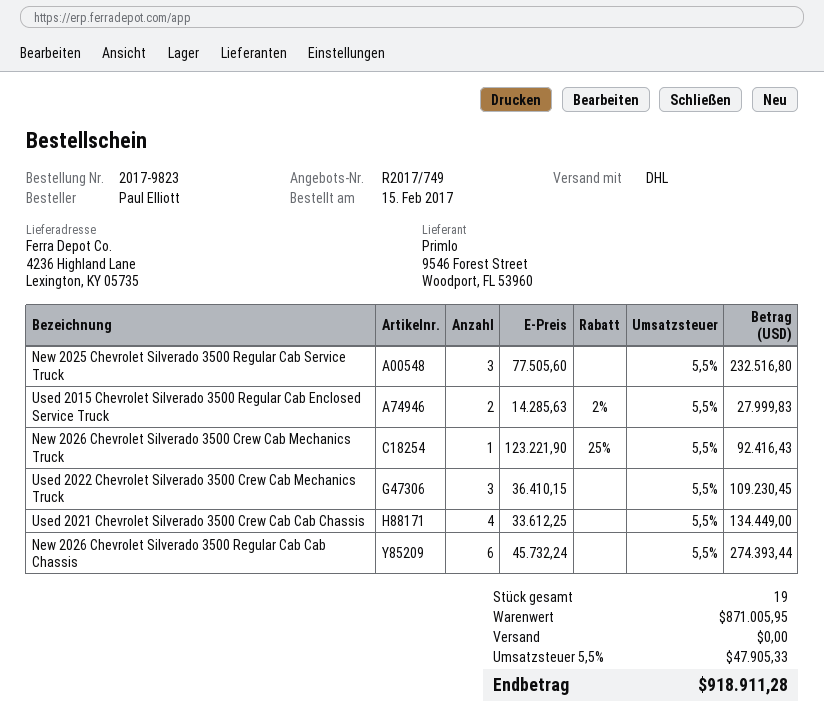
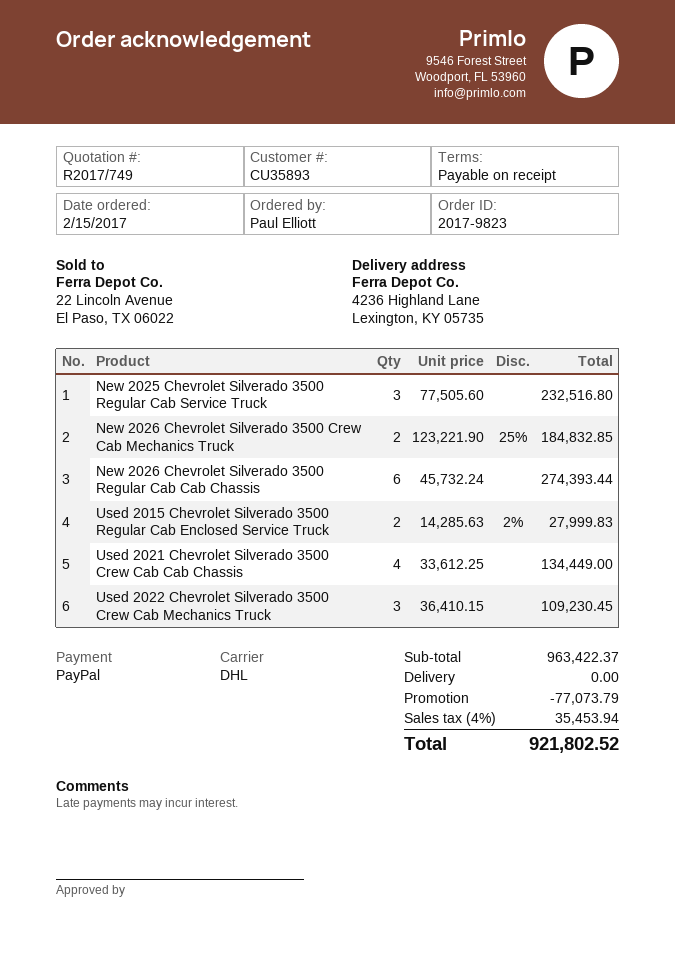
New 2026 Chevrolet Silverado 3500 Crew Cab Mechanics Truck: 1 x 123221.90 - 25% = 92416.43 -> 2 x 123221.90 - 25% = 184832.85
subtotal: 871005.95 -> 963422.37
discount: none -> 77073.79
tax: 5.5% = 47905.33 -> 4% = 35453.94
total: 918911.28 -> 921802.52

